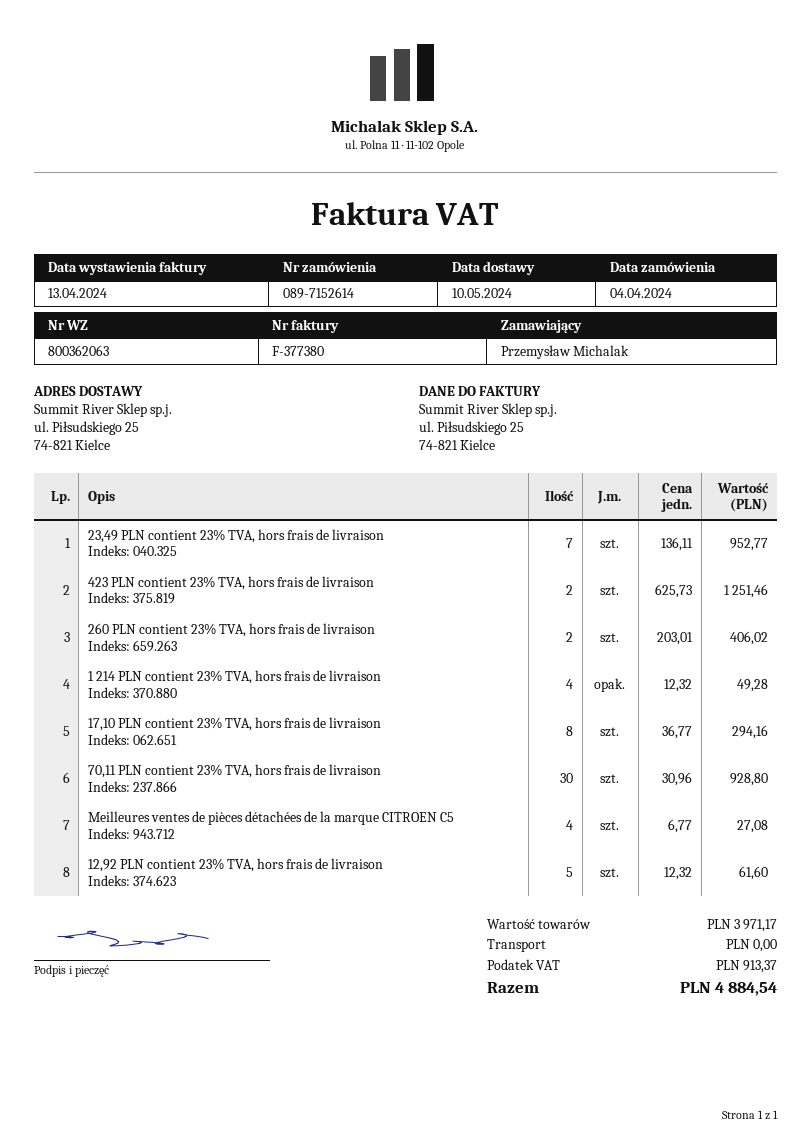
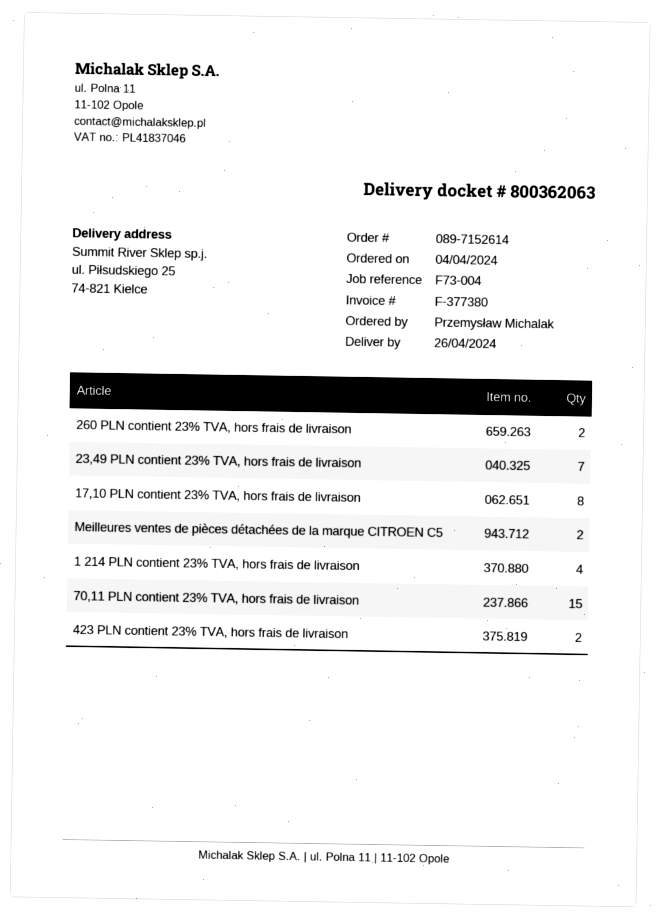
delivery date: 2024-05-10 -> 2024-04-26
70,11 PLN contient 23% TVA, hors frais de livraison: 30 -> 15
Meilleures ventes de pièces détachées de la marque CITROEN C5: 4 -> 2
12,92 PLN contient 23% TVA, hors frais de livraison: 5 -> none

